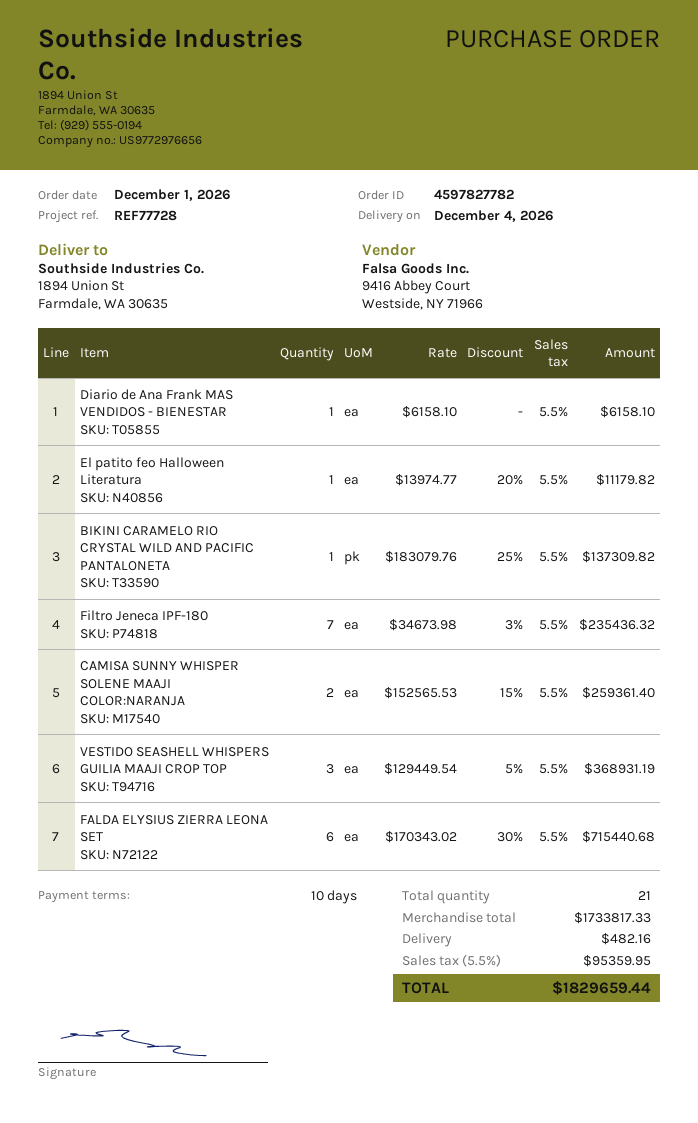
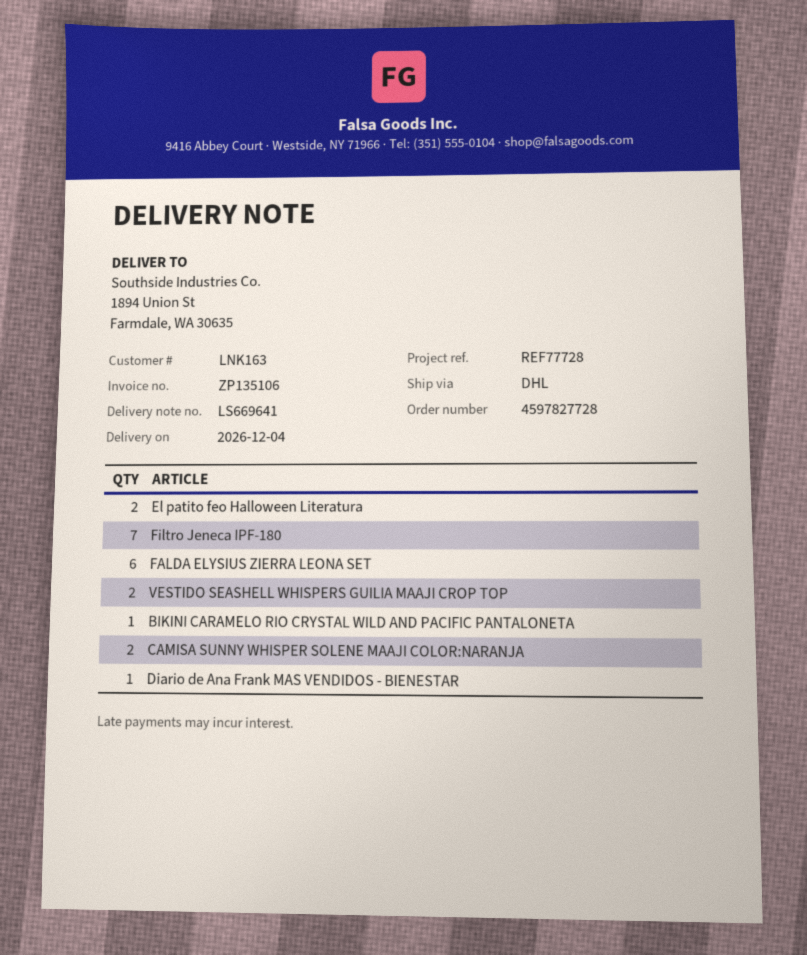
order number: 4597827782 -> 4597827728
El patito feo Halloween Literatura: 1 -> 2
VESTIDO SEASHELL WHISPERS GUILIA MAAJI CROP TOP: 3 -> 2

